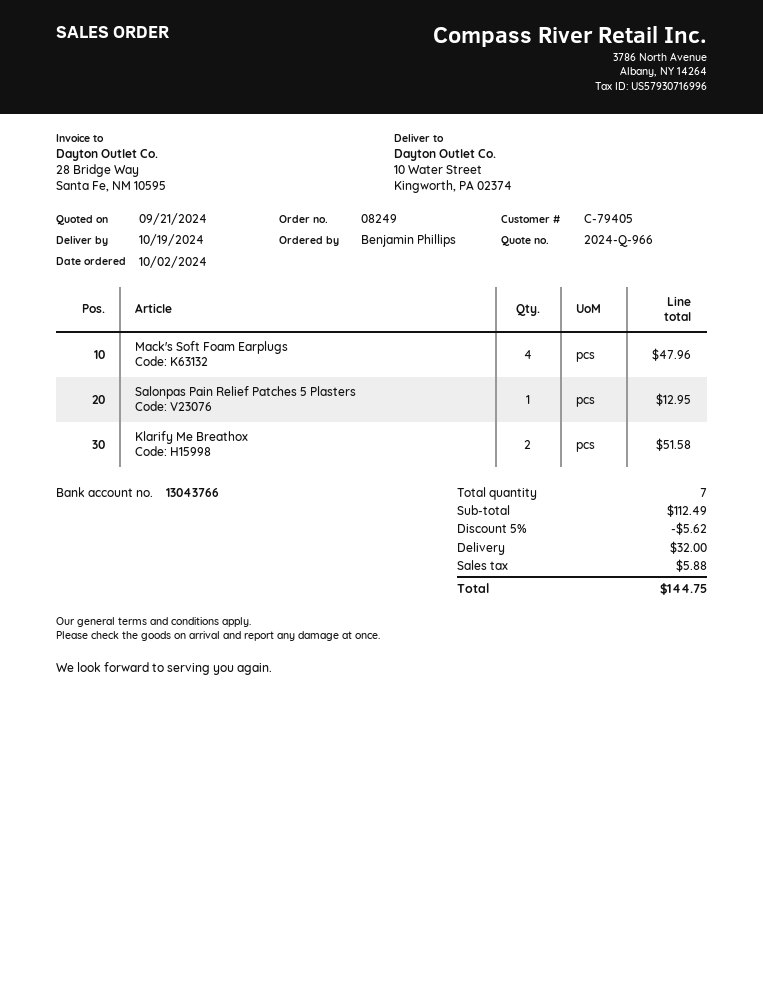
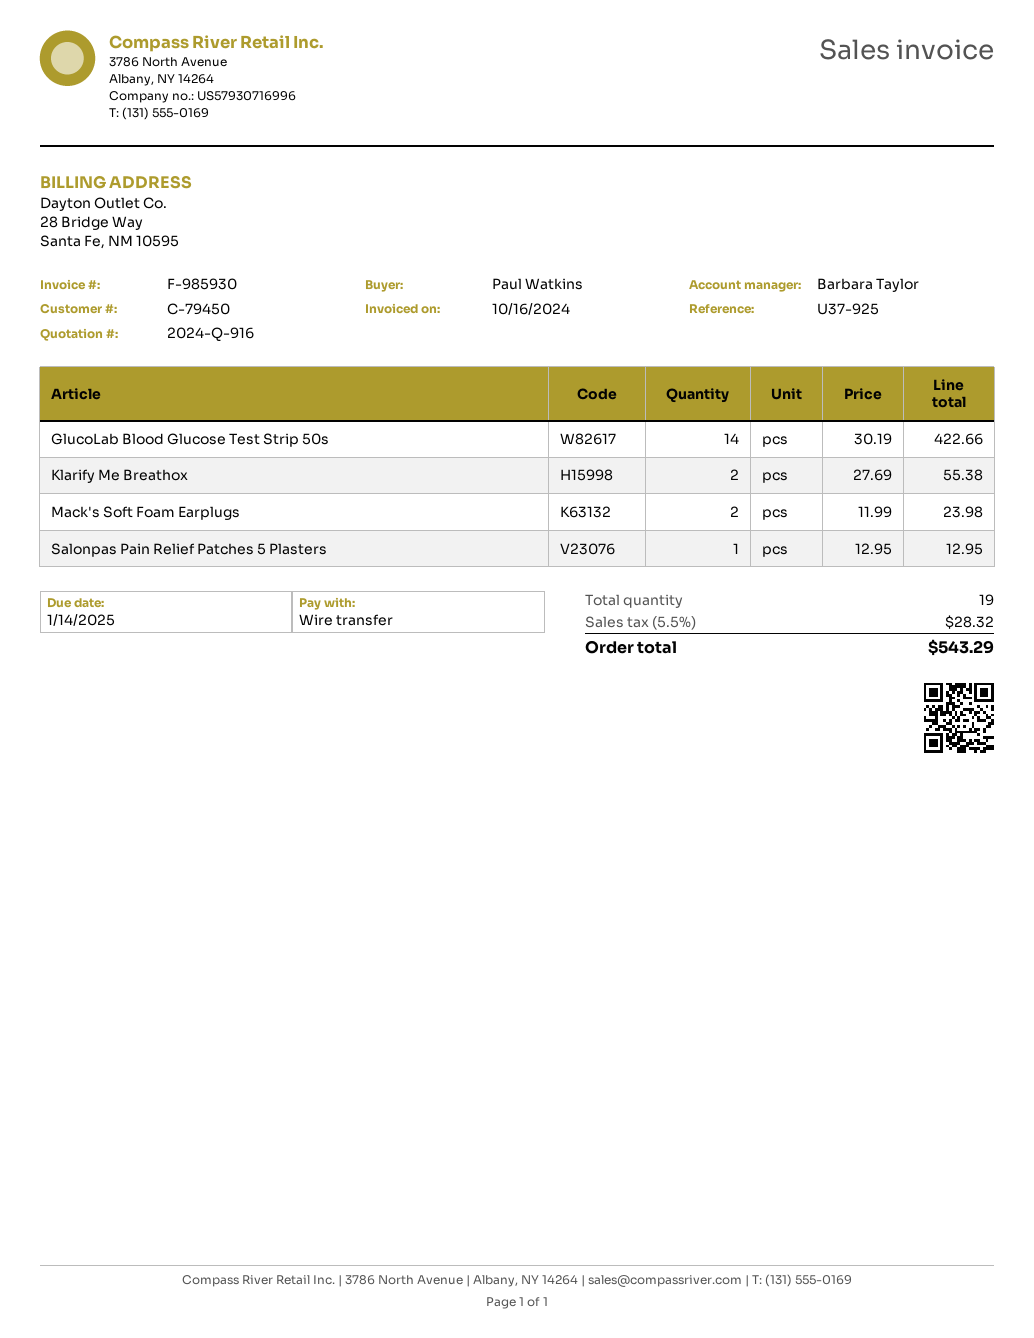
quote number: 2024-Q-966 -> 2024-Q-916
customer number: C-79405 -> C-79450
ordered by: Benjamin Phillips -> Paul Watkins
Mack's Soft Foam Earplugs: 4 for 47.96 -> 2 for 23.98
Klarify Me Breathox: 2 for 51.58 -> 2 for 55.38
GlucoLab Blood Glucose Test Strip 50s: none -> 14 for 422.66
total quantity: 7 -> 19
discount: 5% = 5.62 -> none
shipping: 32.00 -> none
tax: 5.88 -> 28.32
total: 144.75 -> 543.29

